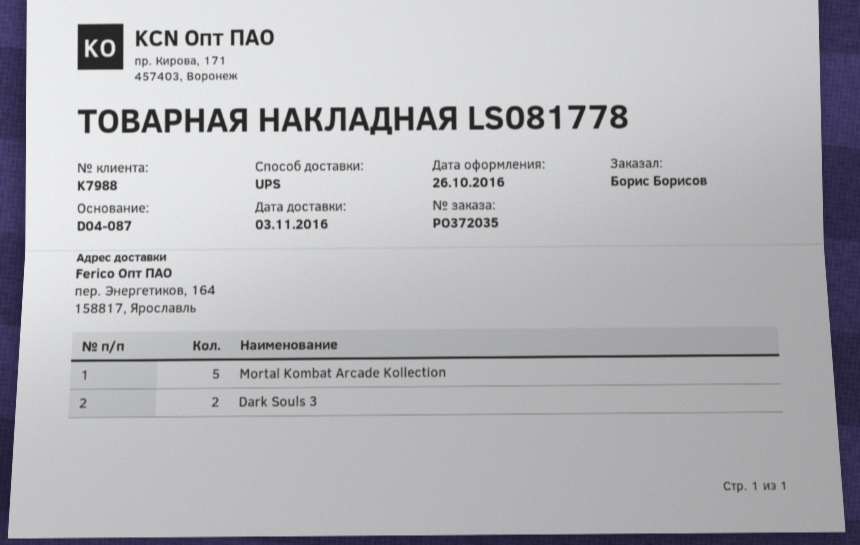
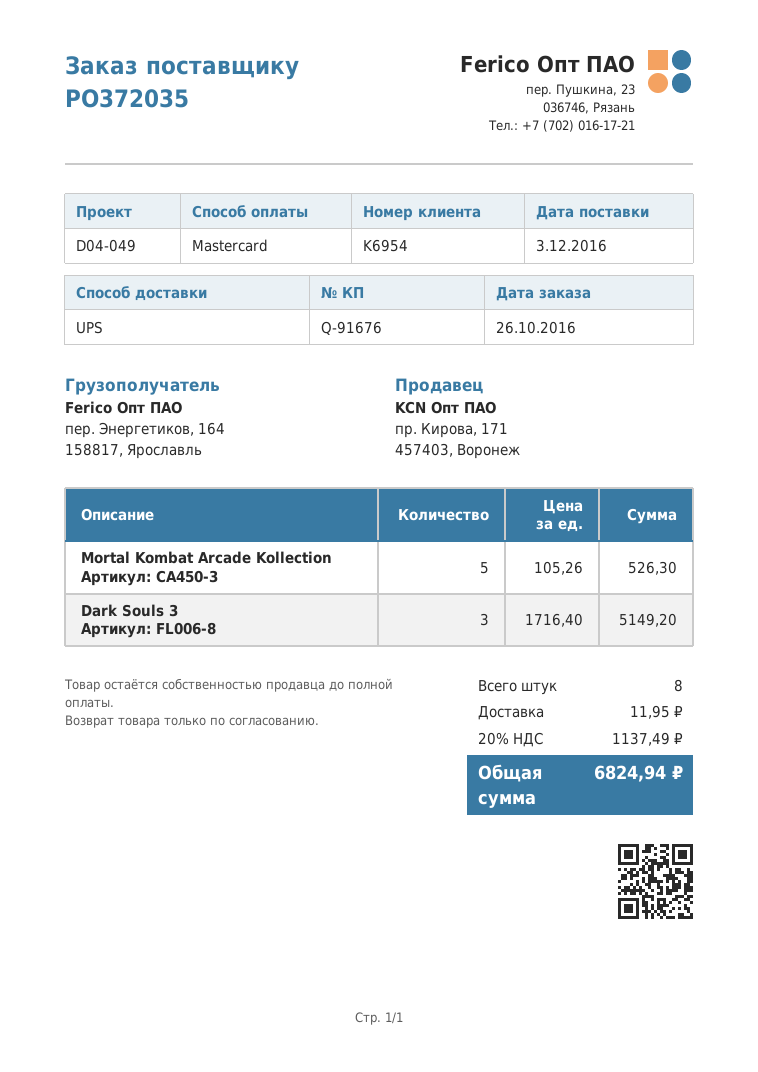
delivery date: 2016-11-03 -> 2016-12-03
customer number: K7988 -> K6954
reference: D04-087 -> D04-049
Dark Souls 3: 2 -> 3

